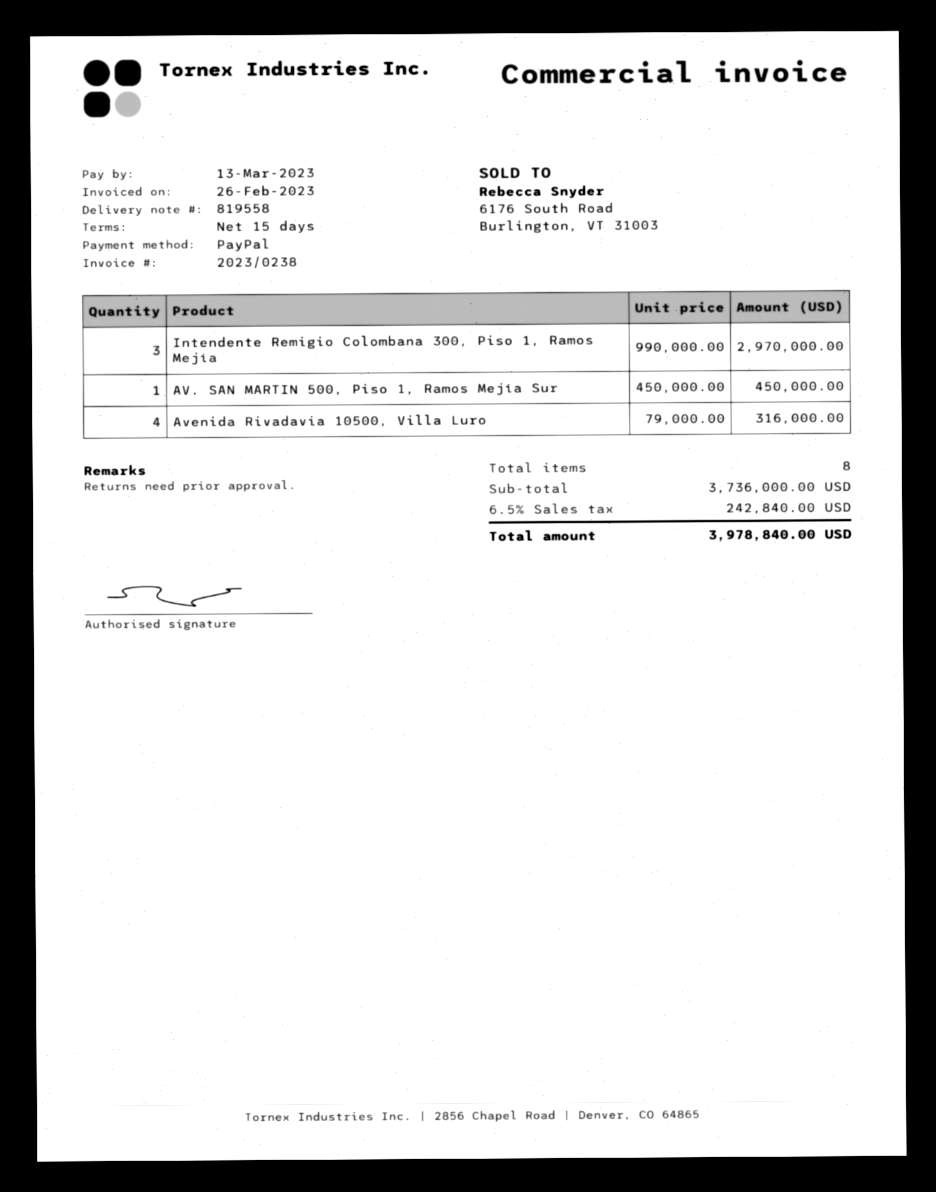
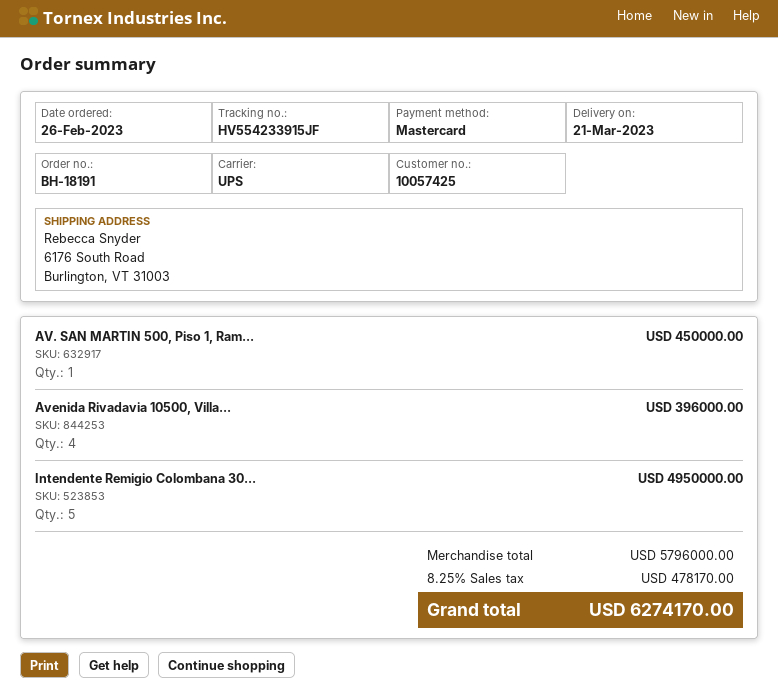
payment method: PayPal -> Mastercard
Intendente Remigio Colombana 300, Piso 1, Ramos Mejía: 3 for 2970000.00 -> 5 for 4950000.00
Avenida Rivadavia 10500, Villa Luro: 4 for 316000.00 -> 4 for 396000.00
subtotal: 3736000.00 -> 5796000.00
tax: 6.5% = 242840.00 -> 8.25% = 478170.00
total: 3978840.00 -> 6274170.00

